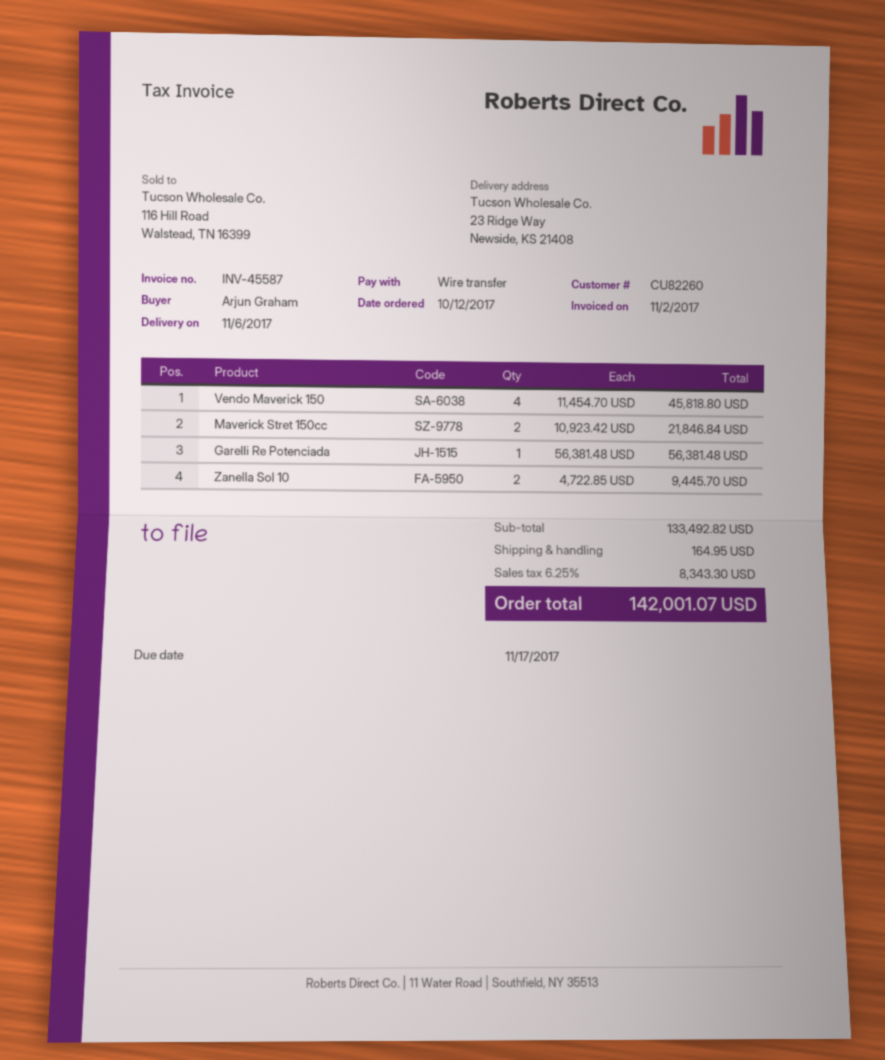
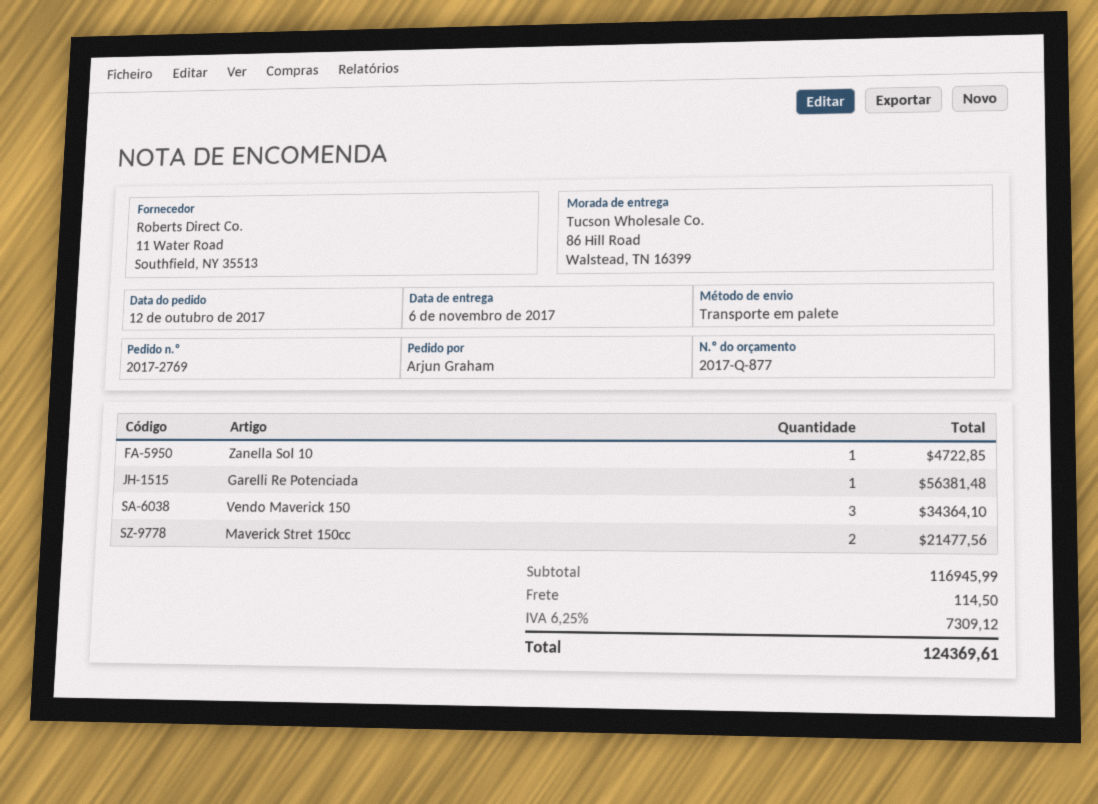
ship to: 23 Ridge Way, Newside, KS 21408 -> 86 Hill Road, Walstead, TN 16399
Vendo Maverick 150: 4 for 45818.80 -> 3 for 34364.10
Maverick Stret 150cc: 2 for 21846.84 -> 2 for 21477.56
Zanella Sol 10: 2 for 9445.70 -> 1 for 4722.85
subtotal: 133492.82 -> 116945.99
shipping: 164.95 -> 114.50
tax: 6.25% = 8343.30 -> 6.25% = 7309.12
total: 142001.07 -> 124369.61

